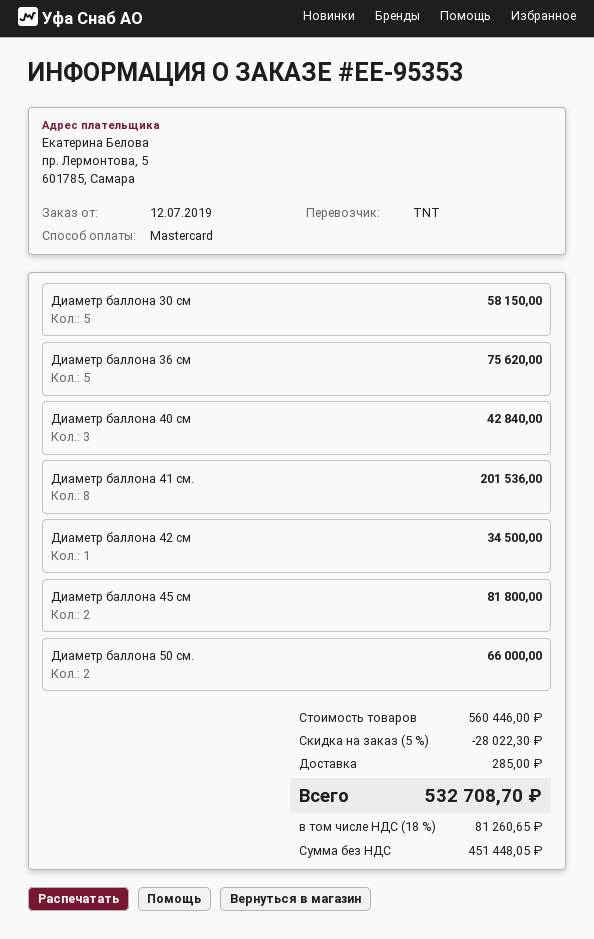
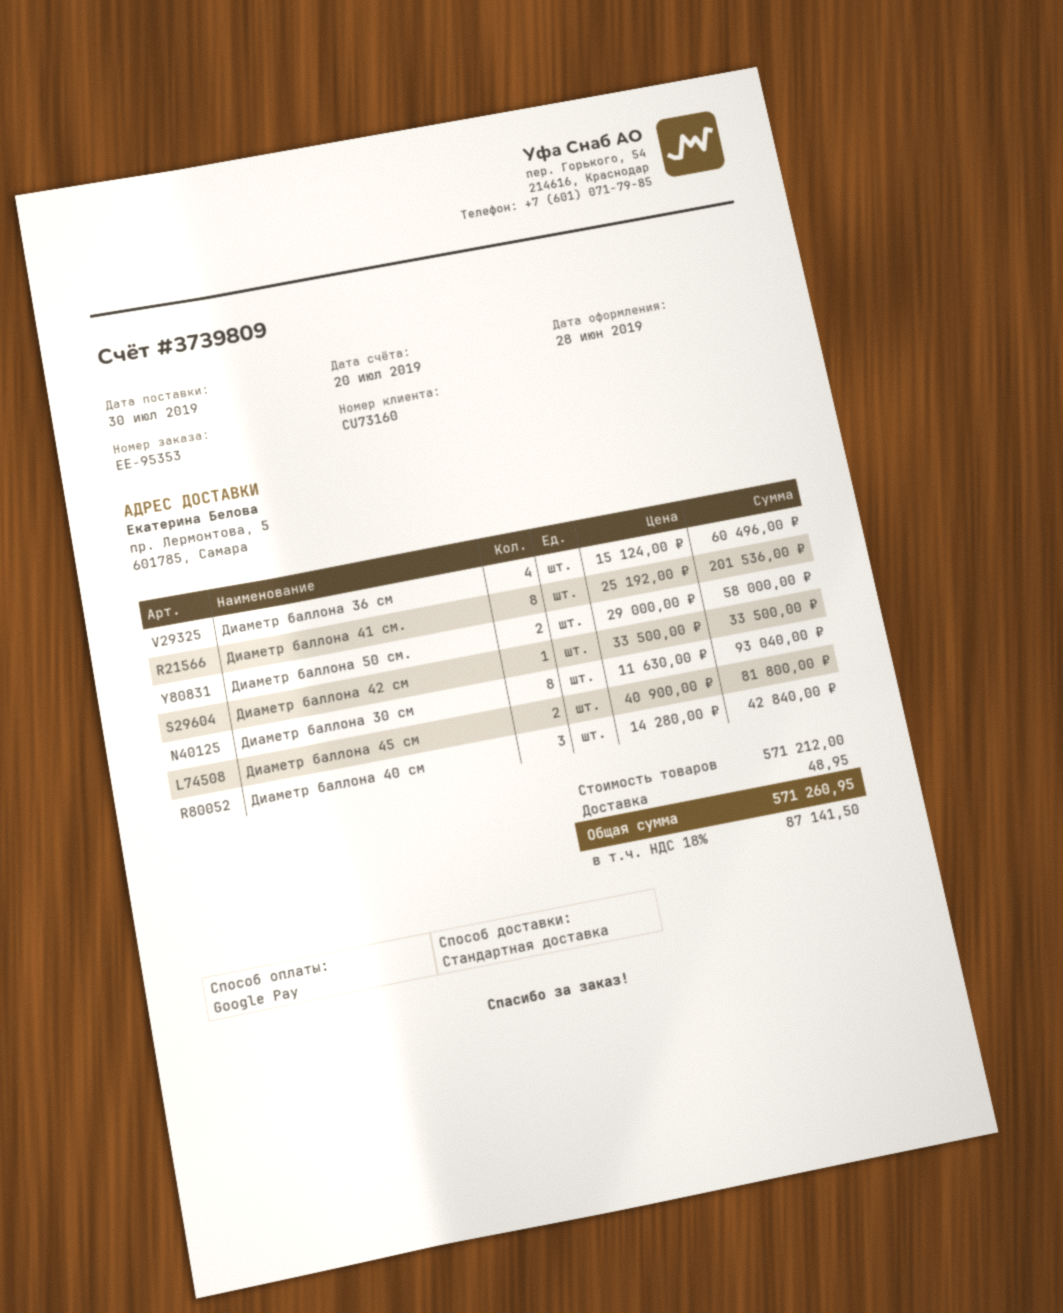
order date: 2019-07-12 -> 2019-06-28
payment method: Mastercard -> Google Pay
shipping method: TNT -> standard
Диаметр баллона 30 см: 5 for 58150.00 -> 8 for 93040.00
Диаметр баллона 36 см: 5 for 75620.00 -> 4 for 60496.00
Диаметр баллона 42 см: 1 for 34500.00 -> 1 for 33500.00
Диаметр баллона 50 см.: 2 for 66000.00 -> 2 for 58000.00
subtotal: 560446.00 -> 571212.00
discount: 5% = 28022.30 -> none
shipping: 285.00 -> 48.95
tax: 18% = 81260.65 -> 18% = 87141.50
total: 532708.70 -> 571260.95

